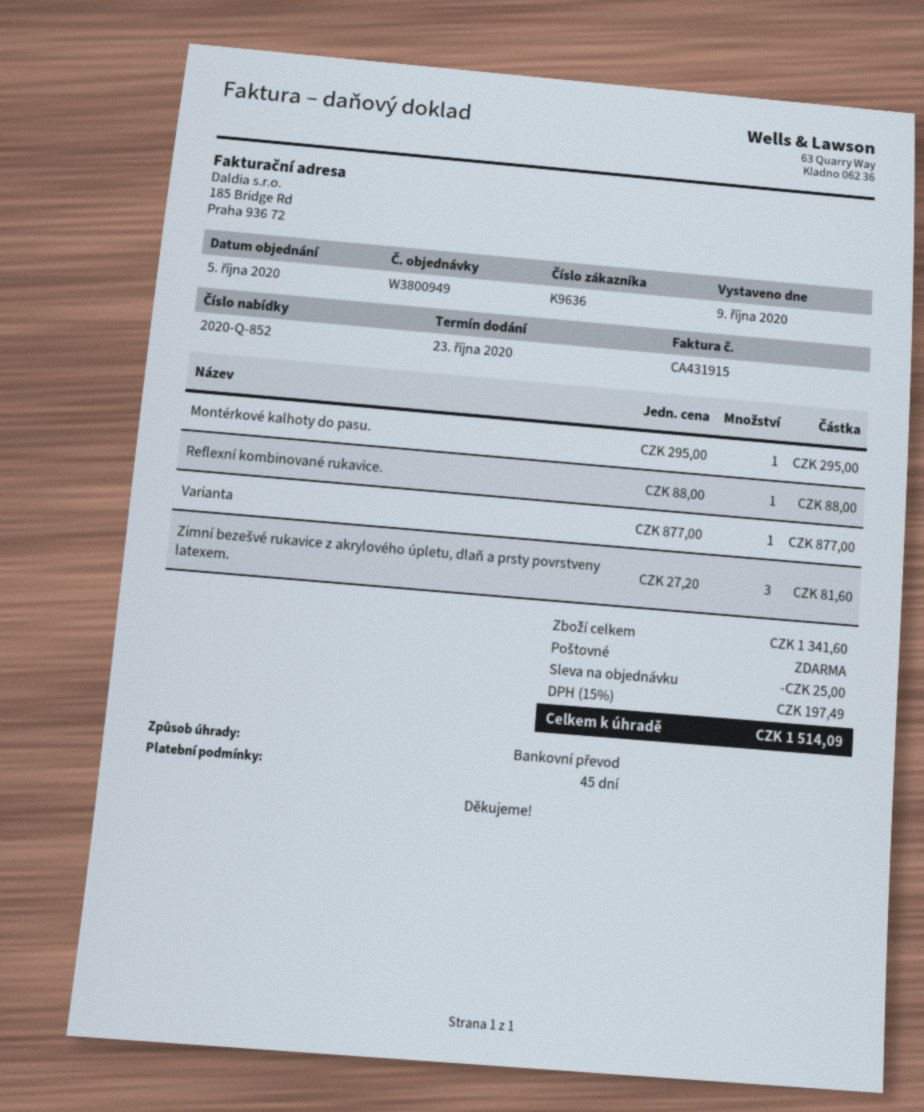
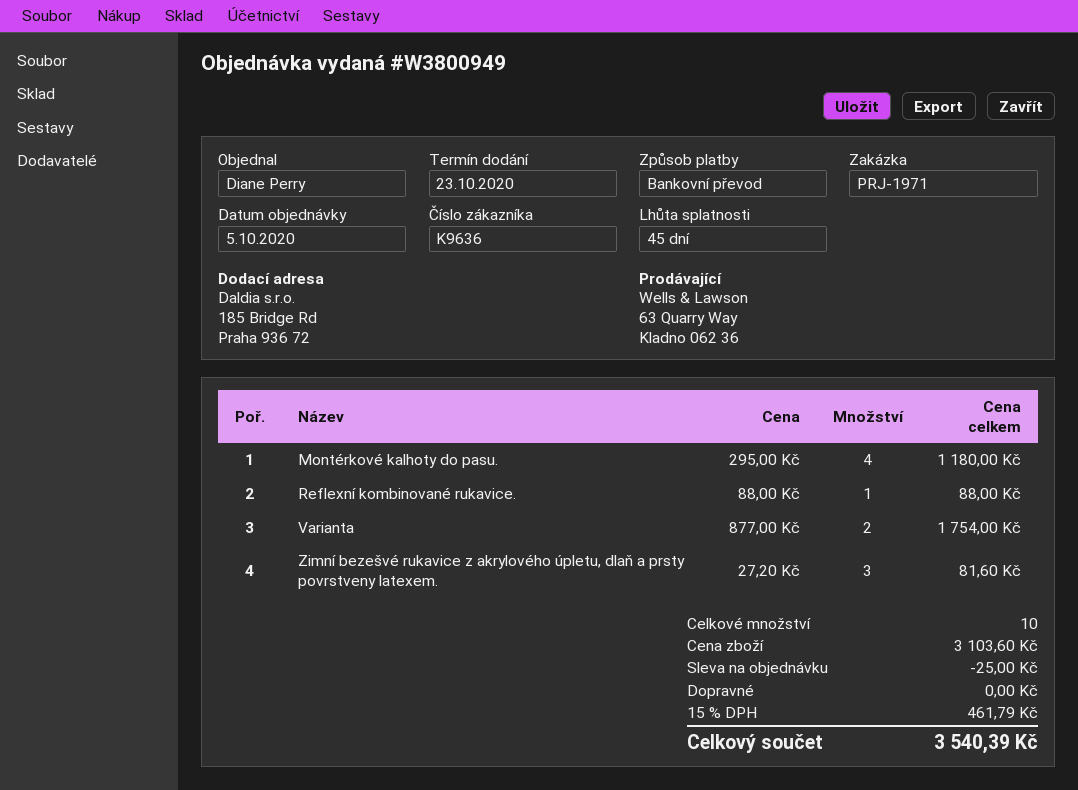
Montérkové kalhoty do pasu.: 1 x 295.00 = 295.00 -> 4 x 295.00 = 1180.00
Varianta: 1 x 877.00 = 877.00 -> 2 x 877.00 = 1754.00
subtotal: 1341.60 -> 3103.60
tax: 15% = 197.49 -> 15% = 461.79
total: 1514.09 -> 3540.39

